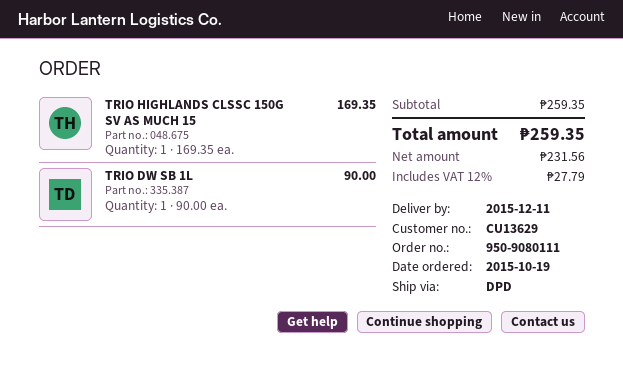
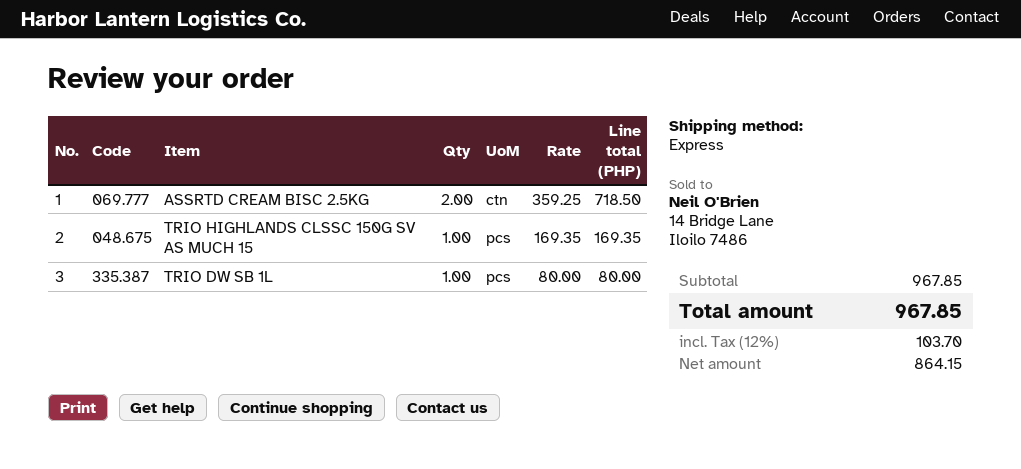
shipping method: DPD -> express
TRIO DW SB 1L: 1 x 90.00 = 90.00 -> 1 x 80.00 = 80.00
ASSRTD CREAM BISC 2.5KG: none -> 2 x 359.25 = 718.50
subtotal: 259.35 -> 967.85
net: 231.56 -> 864.15
tax: 12% = 27.79 -> 12% = 103.70
total: 259.35 -> 967.85

